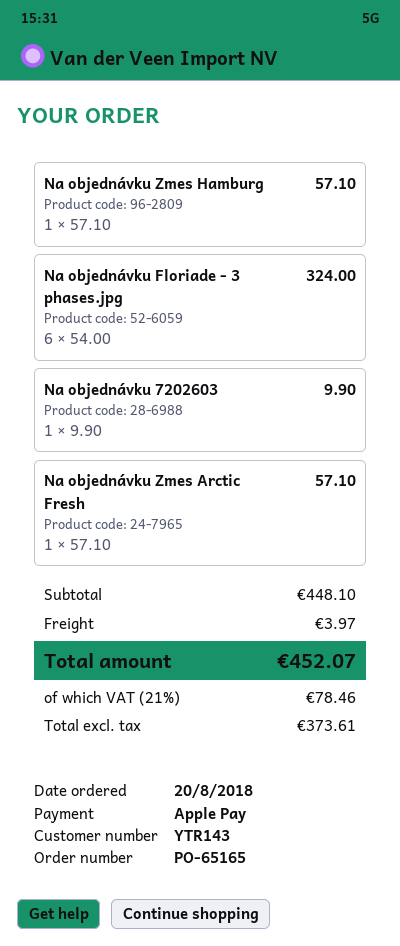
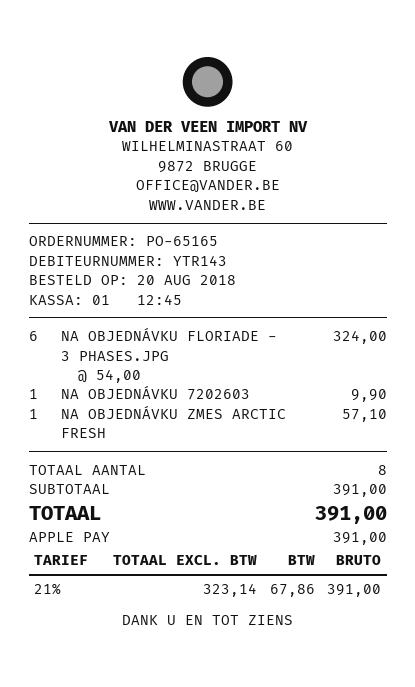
Na objednávku Zmes Hamburg: 1 x 57.10 = 57.10 -> none
subtotal: 448.10 -> 391.00
shipping: 3.97 -> none
net: 373.61 -> 323.14
tax: 21% = 78.46 -> 21% = 67.86
total: 452.07 -> 391.00

